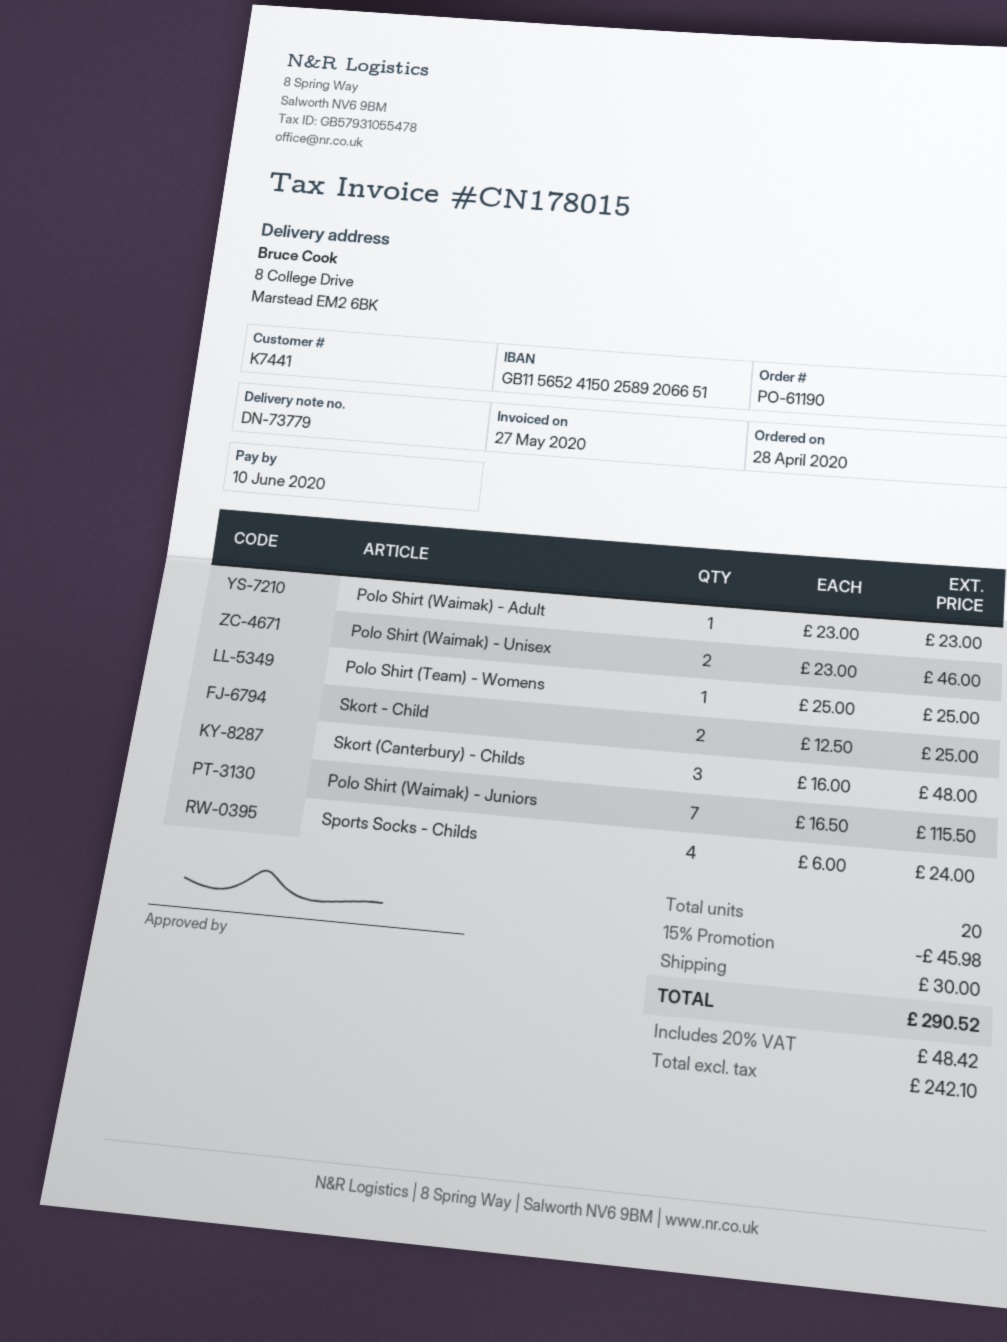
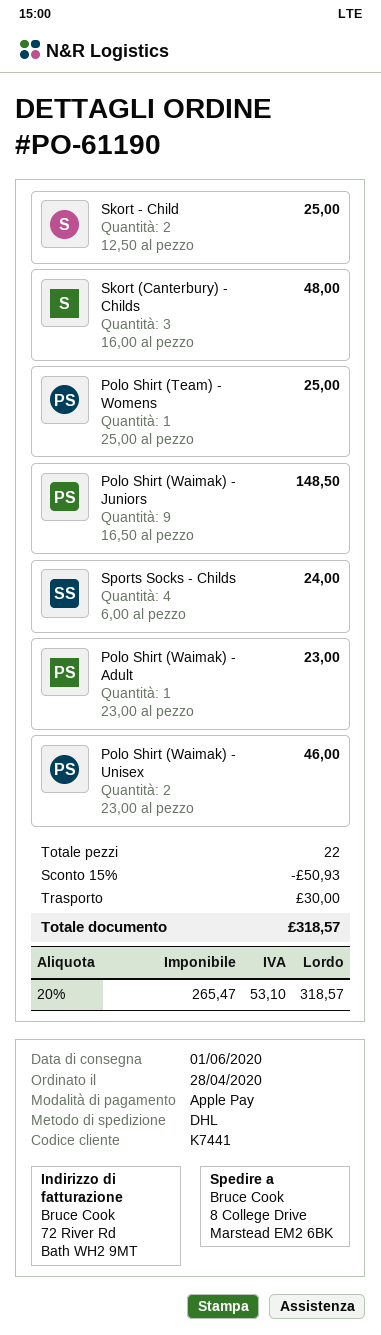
Polo Shirt (Waimak) - Juniors: 7 x 16.50 = 115.50 -> 9 x 16.50 = 148.50
total quantity: 20 -> 22
discount: 15% = 45.98 -> 15% = 50.93
net: 242.10 -> 265.47
tax: 20% = 48.42 -> 20% = 53.10
total: 290.52 -> 318.57

